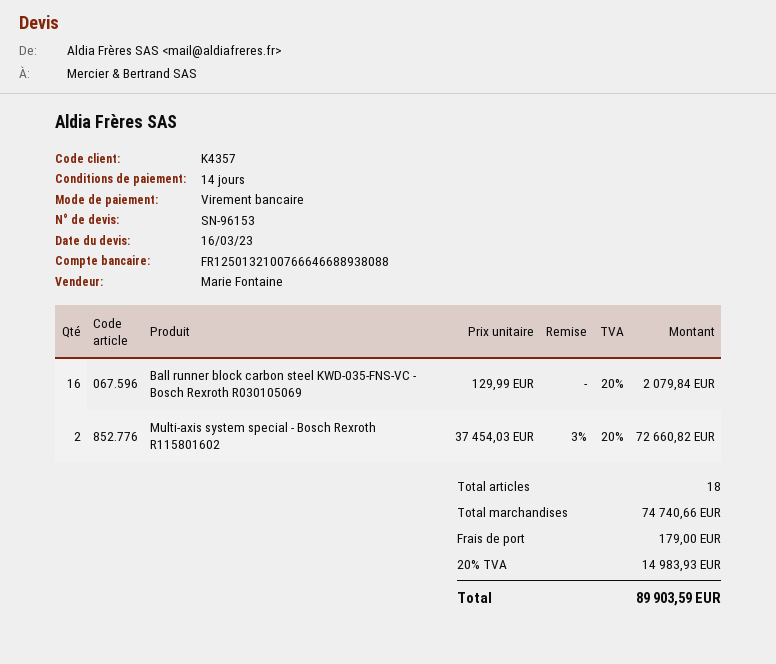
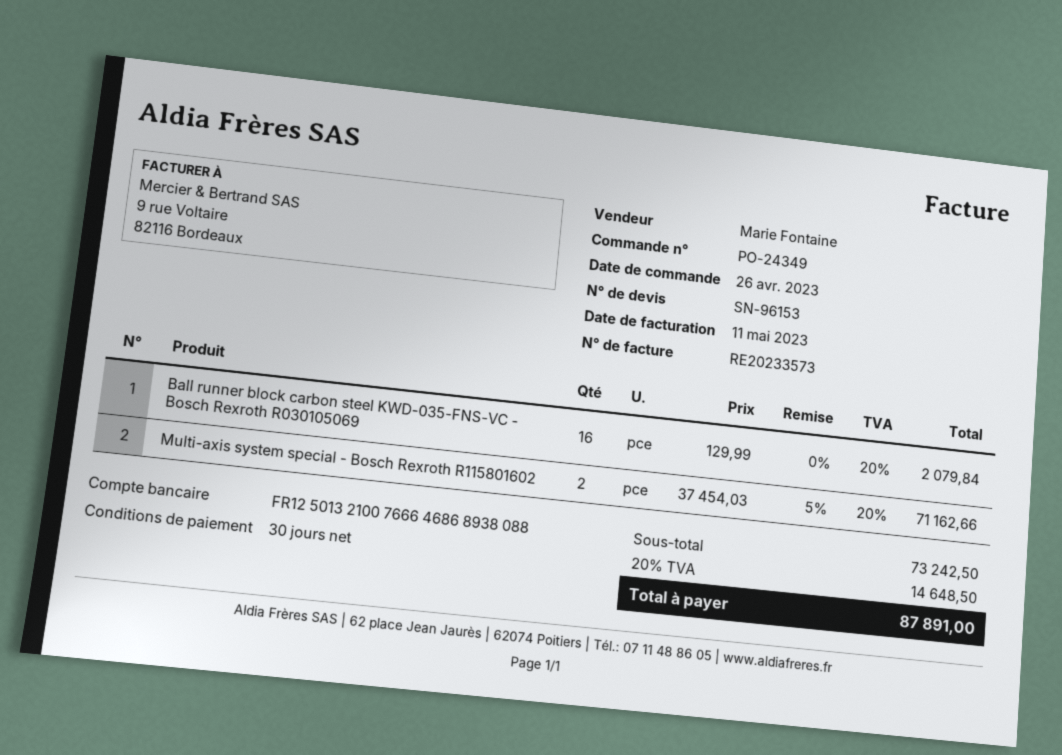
payment terms: 14 days -> 30 days
bank account: FR1250132100766646688938088 -> FR1250132100766646868938088
Multi-axis system special - Bosch Rexroth R115801602: 2 x 37454.03 - 3% = 72660.82 -> 2 x 37454.03 - 5% = 71162.66
subtotal: 74740.66 -> 73242.50
shipping: 179.00 -> none
tax: 20% = 14983.93 -> 20% = 14648.50
total: 89903.59 -> 87891.00

